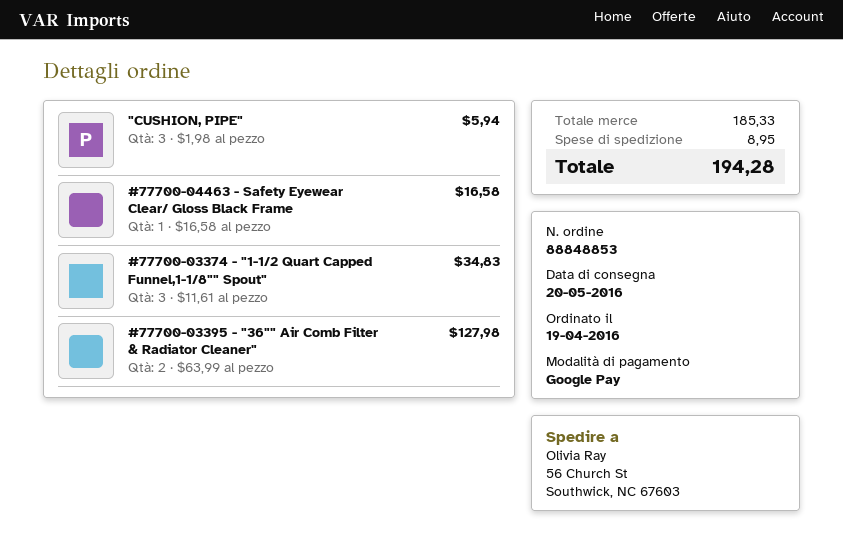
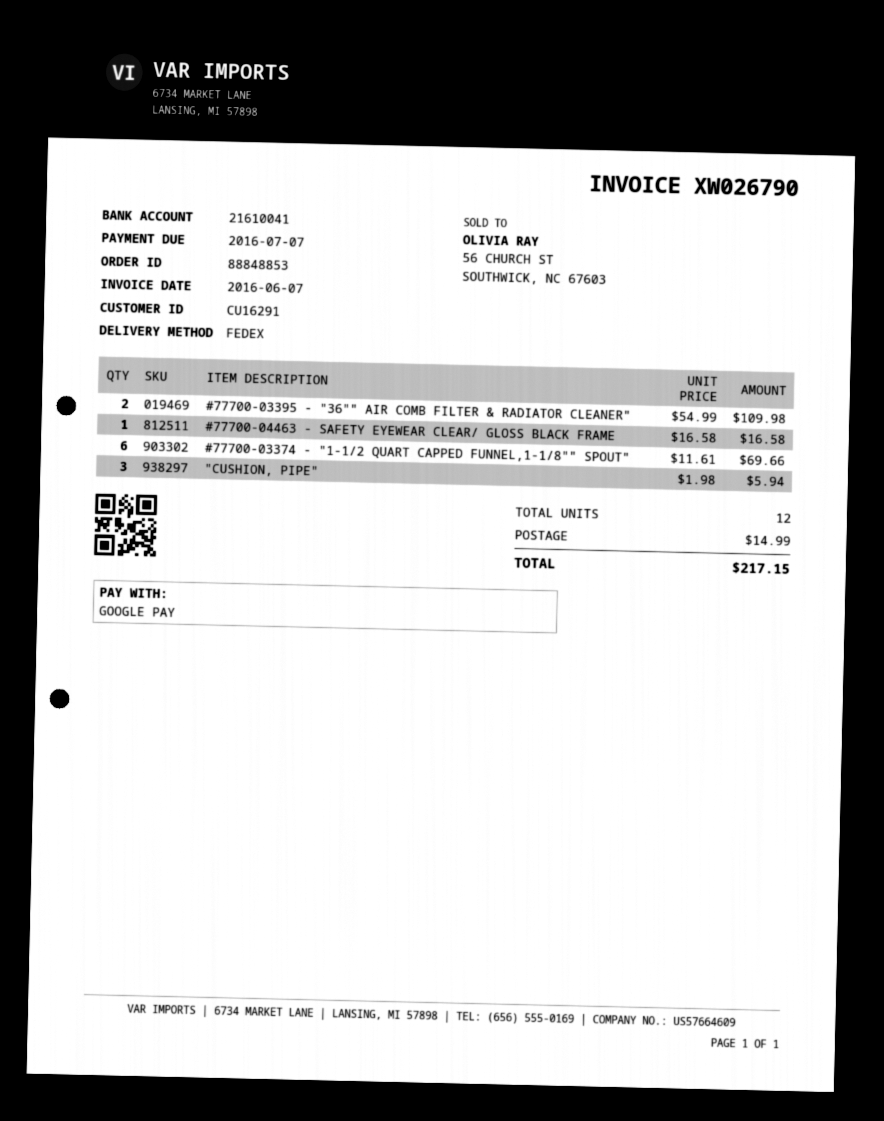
#77700-03374 - "1-1/2 Quart Capped Funnel,1-1/8"" Spout": 3 x 11.61 = 34.83 -> 6 x 11.61 = 69.66
#77700-03395 - "36"" Air Comb Filter & Radiator Cleaner": 2 x 63.99 = 127.98 -> 2 x 54.99 = 109.98
shipping: 8.95 -> 14.99
total: 194.28 -> 217.15

